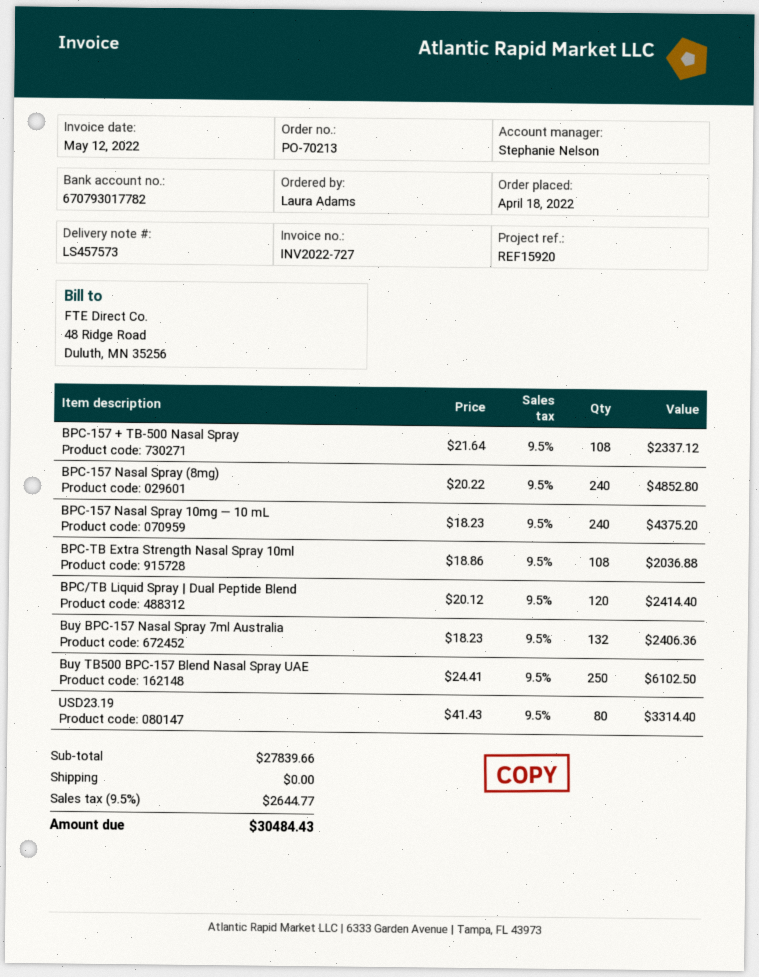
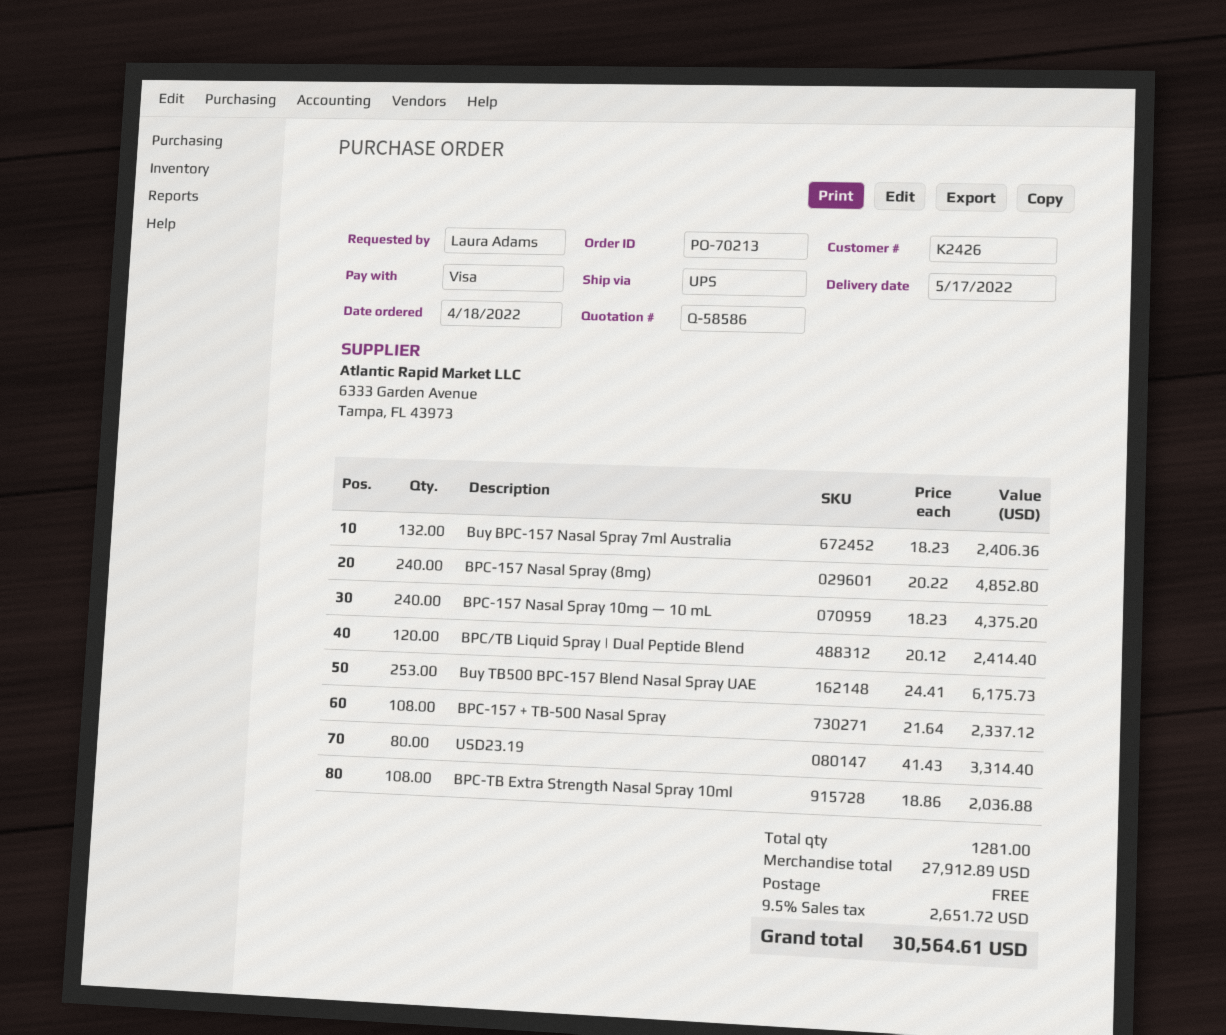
Buy TB500 BPC-157 Blend Nasal Spray UAE: 250 x 24.41 = 6102.50 -> 253 x 24.41 = 6175.73
subtotal: 27839.66 -> 27912.89
tax: 9.5% = 2644.77 -> 9.5% = 2651.72
total: 30484.43 -> 30564.61

